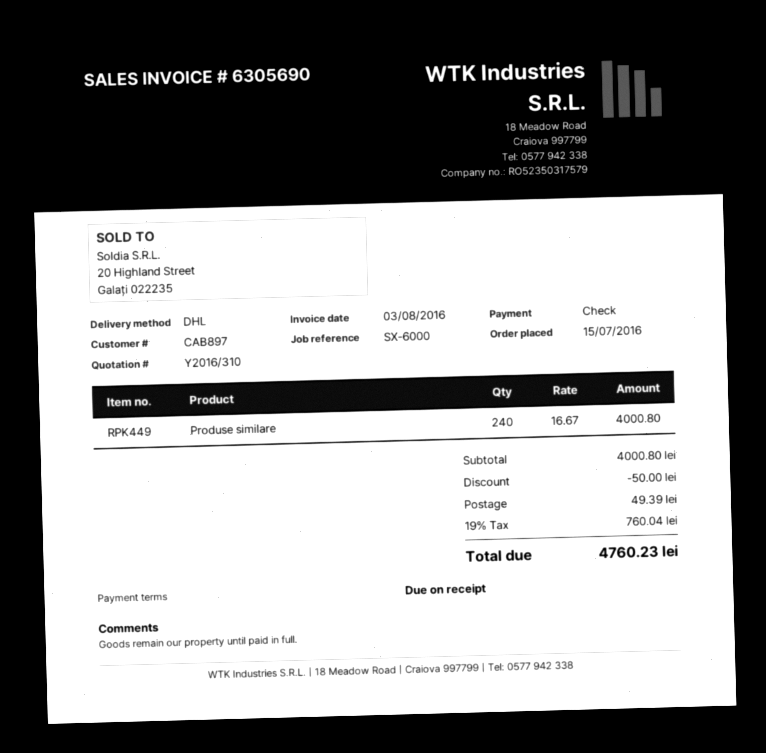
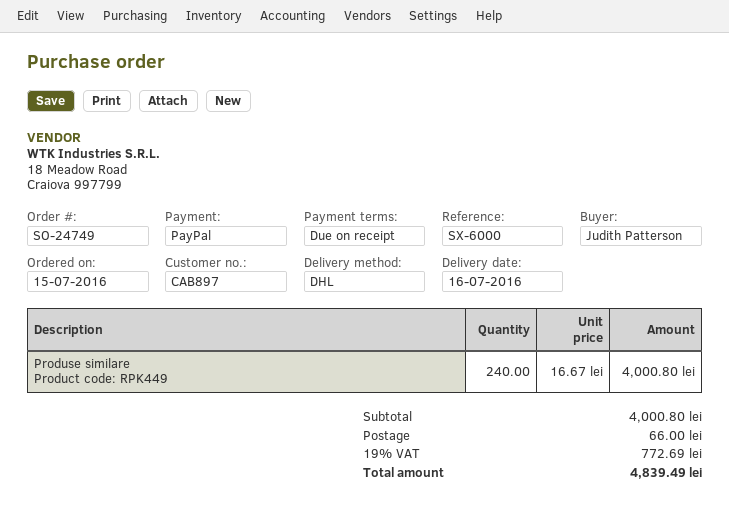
payment method: cheque -> PayPal
discount: 50.00 -> none
shipping: 49.39 -> 66.00
tax: 19% = 760.04 -> 19% = 772.69
total: 4760.23 -> 4839.49

